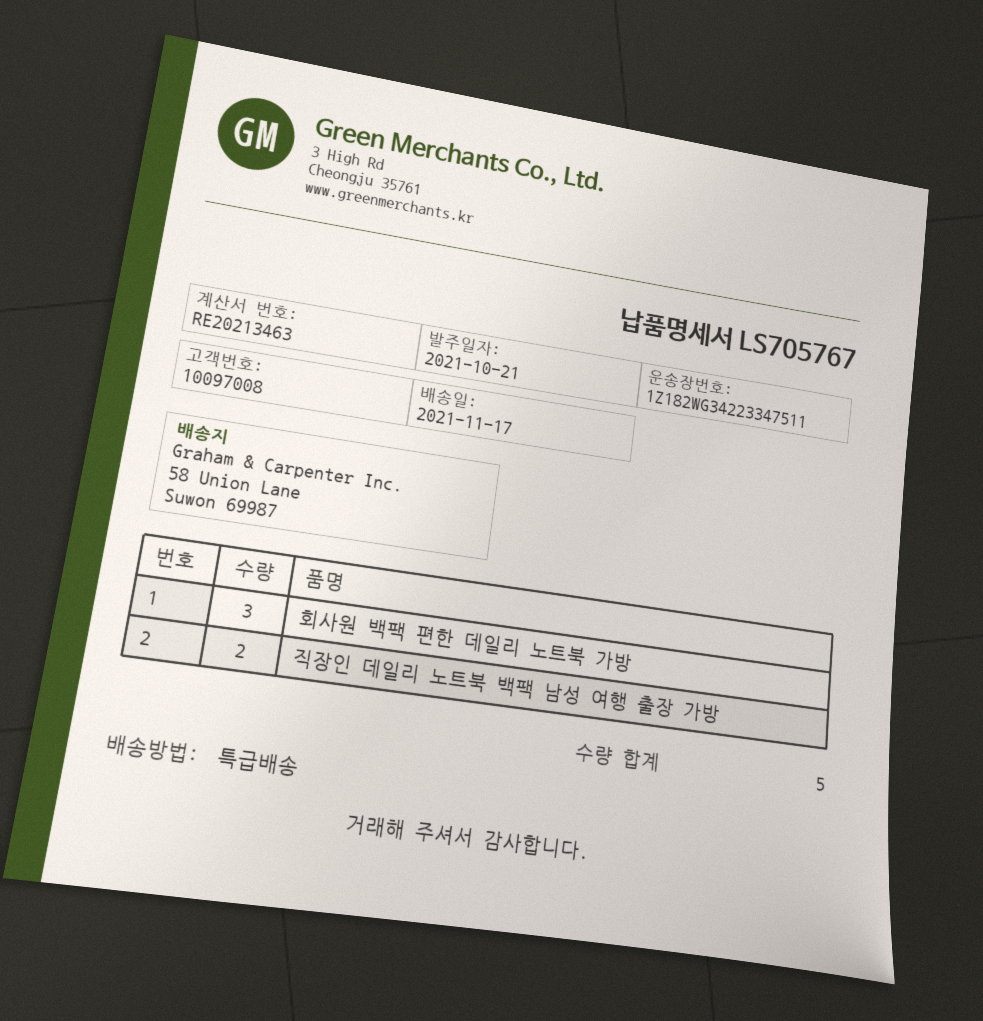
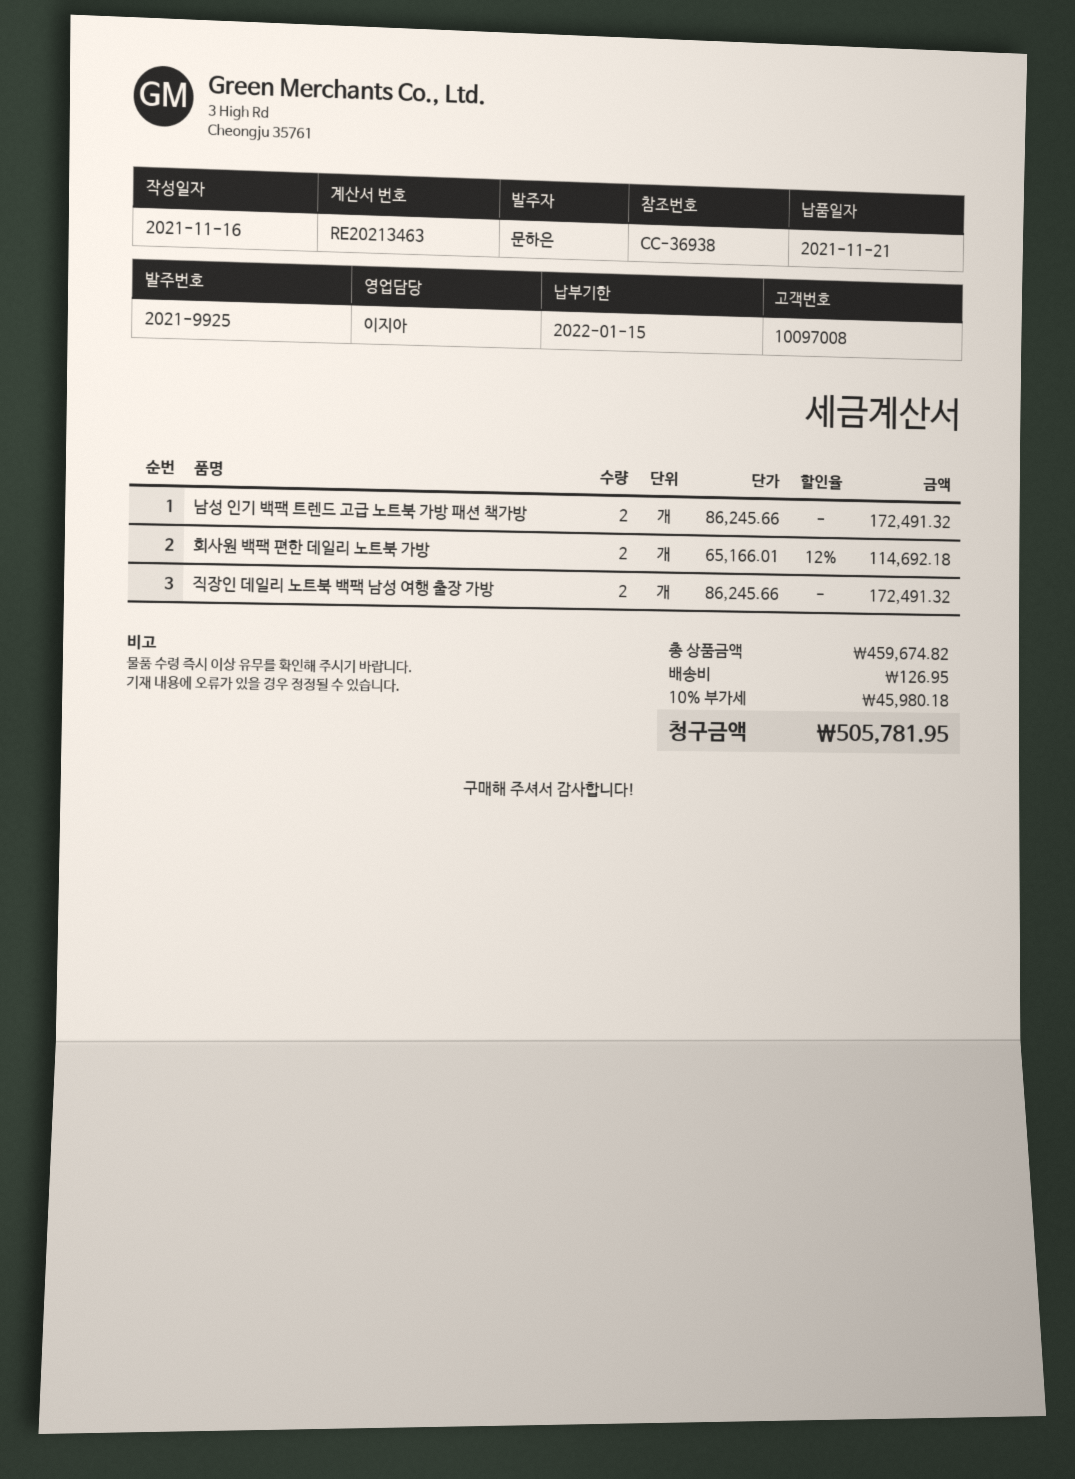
delivery date: 2021-11-17 -> 2021-11-21
회사원 백팩 편한 데일리 노트북 가방: 3 -> 2
남성 인기 백팩 트렌드 고급 노트북 가방 패션 책가방: none -> 2

